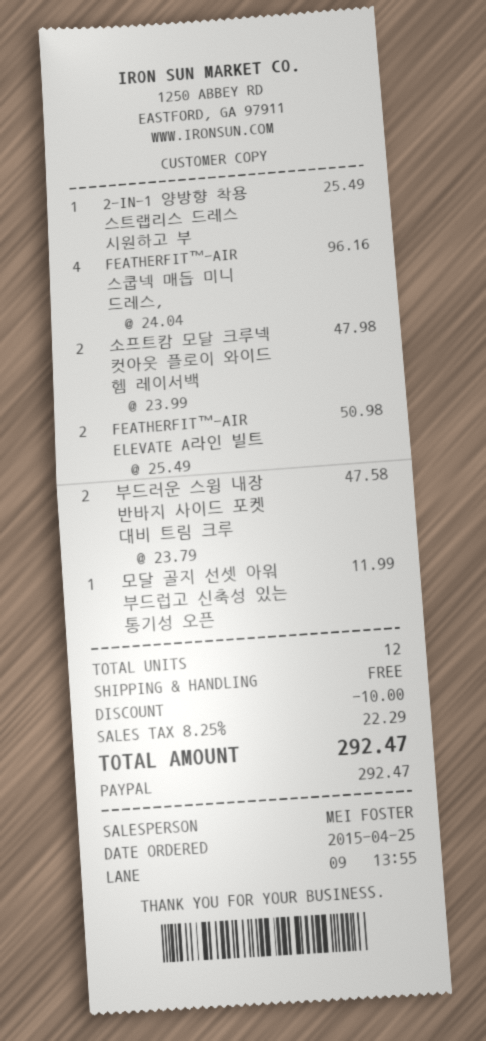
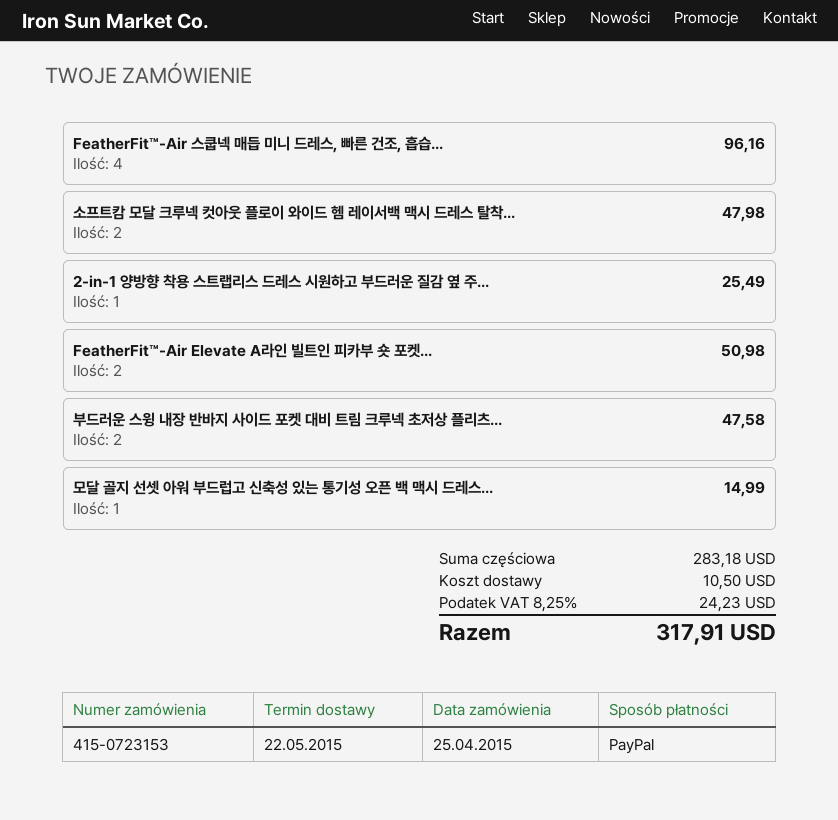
모달 골지 선셋 아워 부드럽고 신축성 있는 통기성 오픈: 1 for 11.99 -> 1 for 14.99
discount: 10.00 -> none
shipping: 0.00 -> 10.50
tax: 8.25% = 22.29 -> 8.25% = 24.23
total: 292.47 -> 317.91

